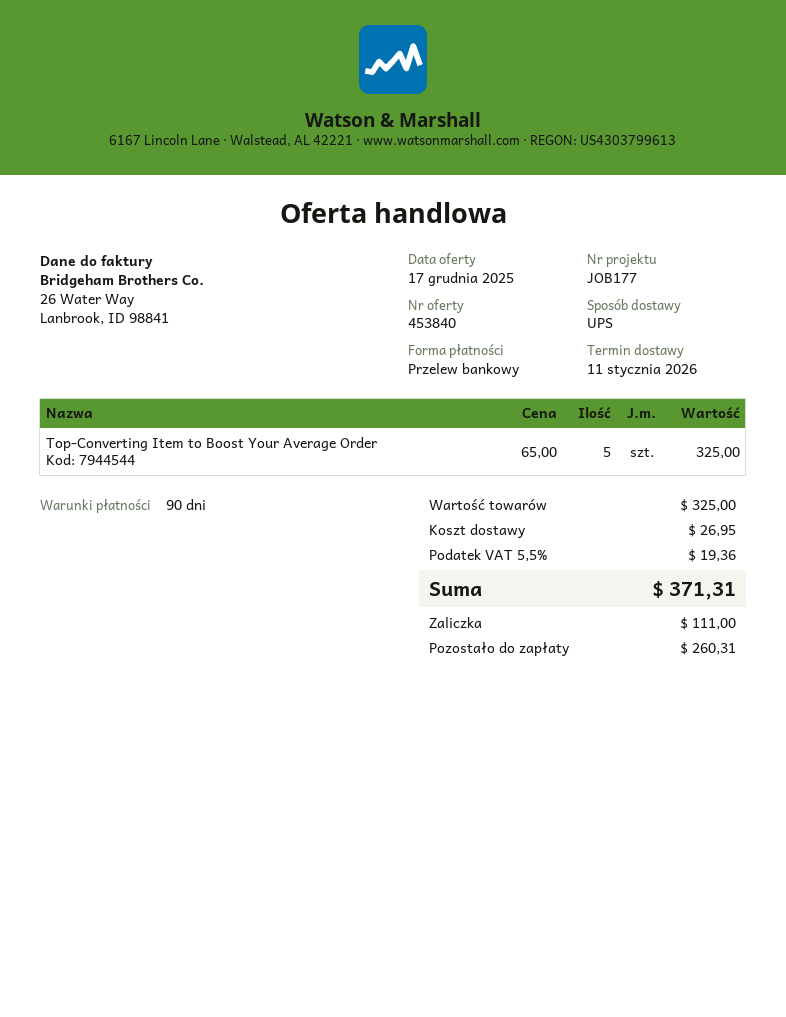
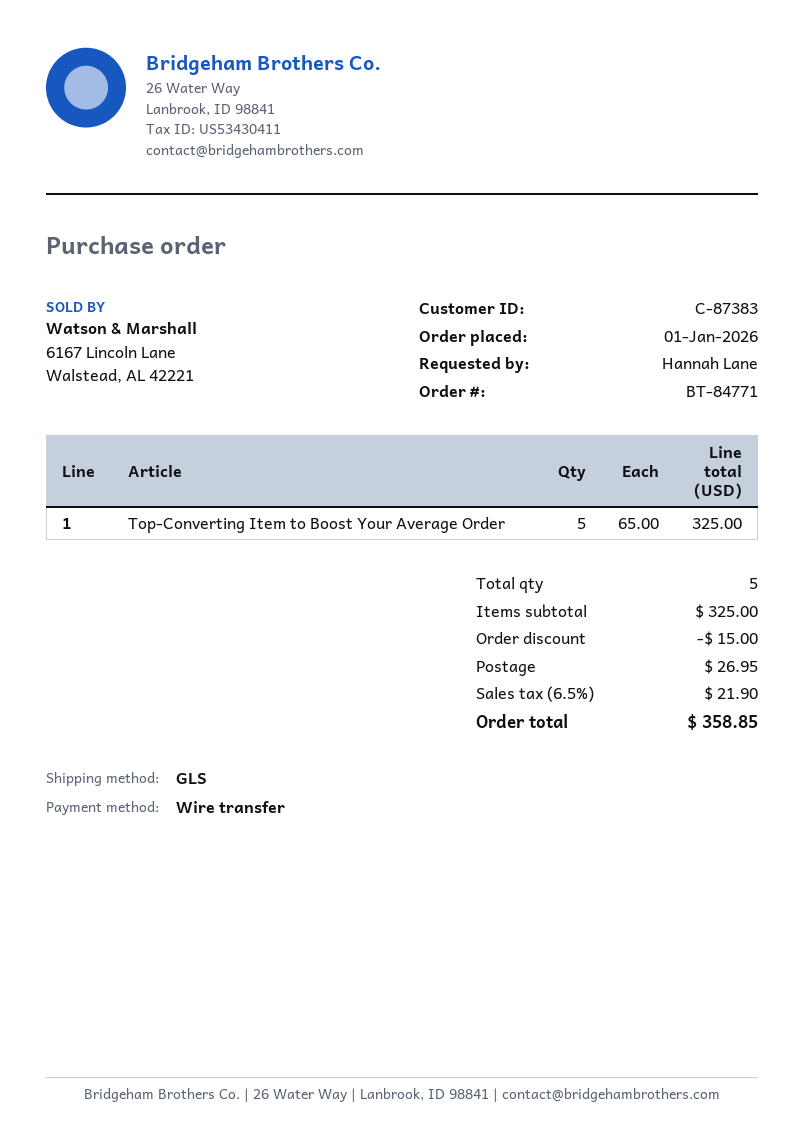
shipping method: UPS -> GLS
discount: none -> 15.00
tax: 5.5% = 19.36 -> 6.5% = 21.90
total: 371.31 -> 358.85

